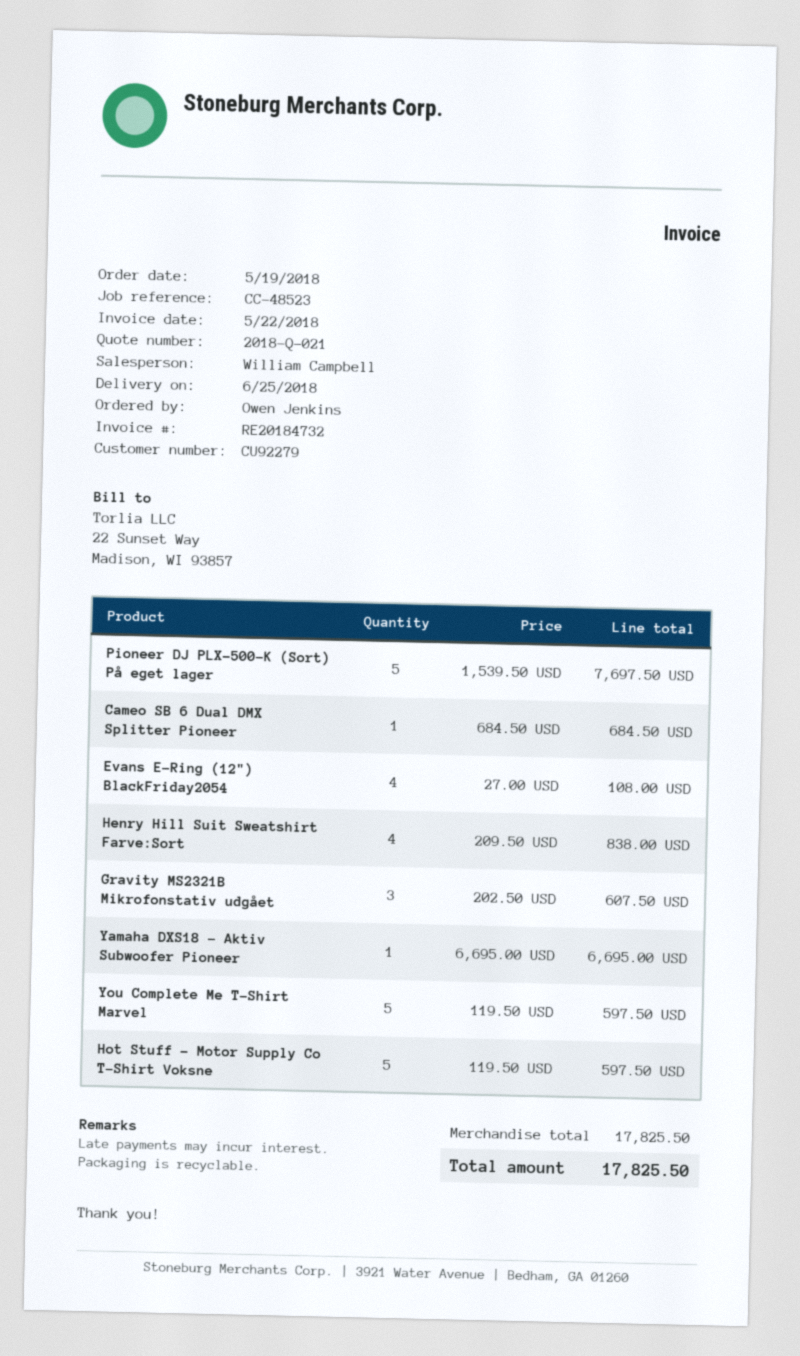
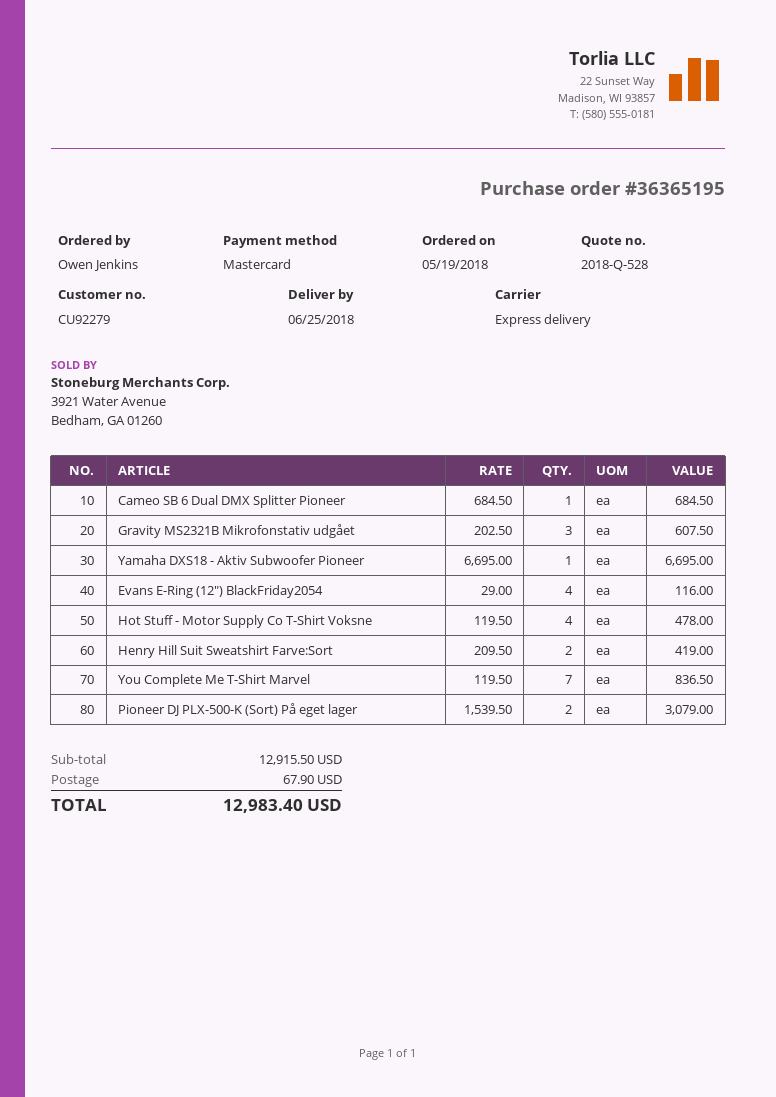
quote number: 2018-Q-021 -> 2018-Q-528
Pioneer DJ PLX-500-K (Sort) På eget lager: 5 x 1539.50 = 7697.50 -> 2 x 1539.50 = 3079.00
Evans E-Ring (12") BlackFriday2054: 4 x 27.00 = 108.00 -> 4 x 29.00 = 116.00
Henry Hill Suit Sweatshirt Farve:Sort: 4 x 209.50 = 838.00 -> 2 x 209.50 = 419.00
You Complete Me T-Shirt Marvel: 5 x 119.50 = 597.50 -> 7 x 119.50 = 836.50
Hot Stuff - Motor Supply Co T-Shirt Voksne: 5 x 119.50 = 597.50 -> 4 x 119.50 = 478.00
subtotal: 17825.50 -> 12915.50
shipping: none -> 67.90
total: 17825.50 -> 12983.40

